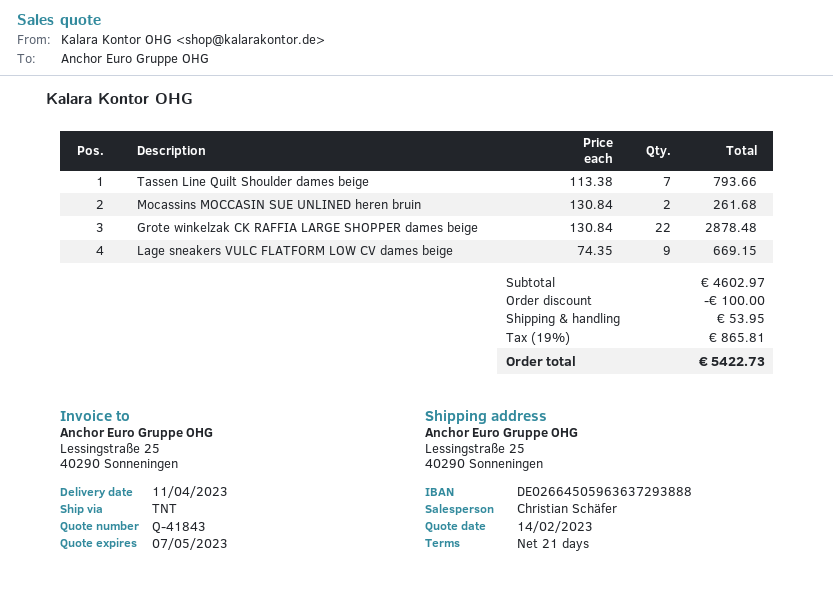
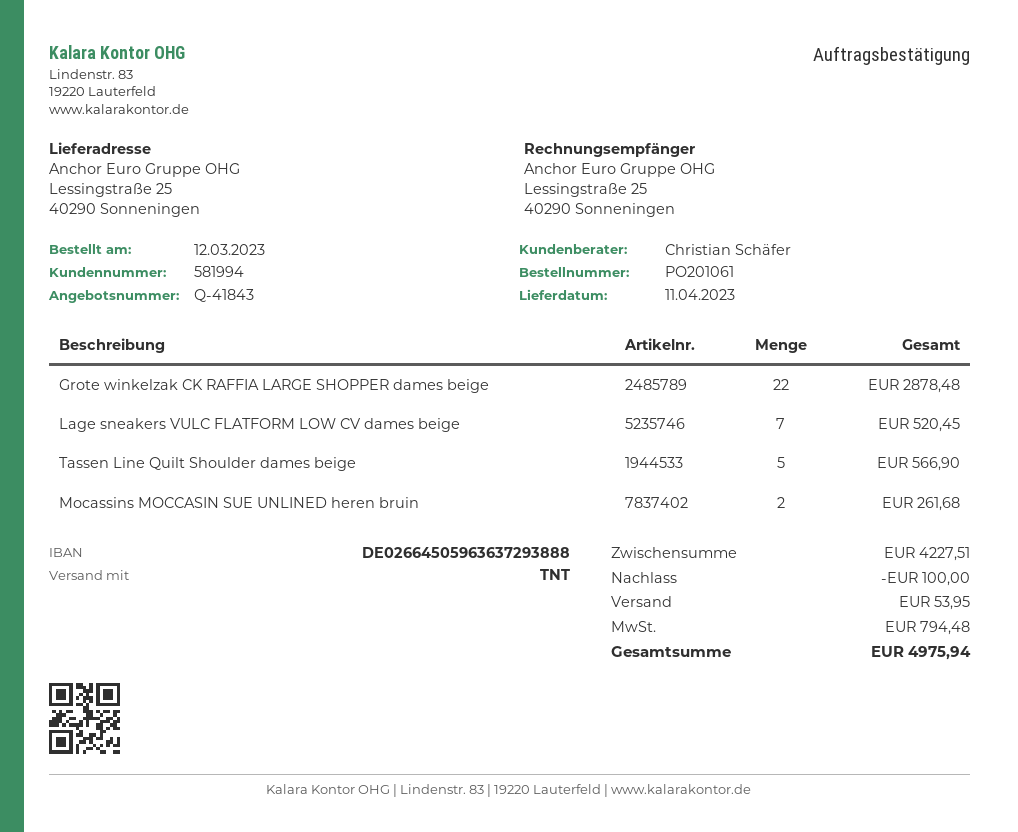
Tassen Line Quilt Shoulder dames beige: 7 for 793.66 -> 5 for 566.90
Lage sneakers VULC FLATFORM LOW CV dames beige: 9 for 669.15 -> 7 for 520.45
subtotal: 4602.97 -> 4227.51
tax: 865.81 -> 794.48
total: 5422.73 -> 4975.94

